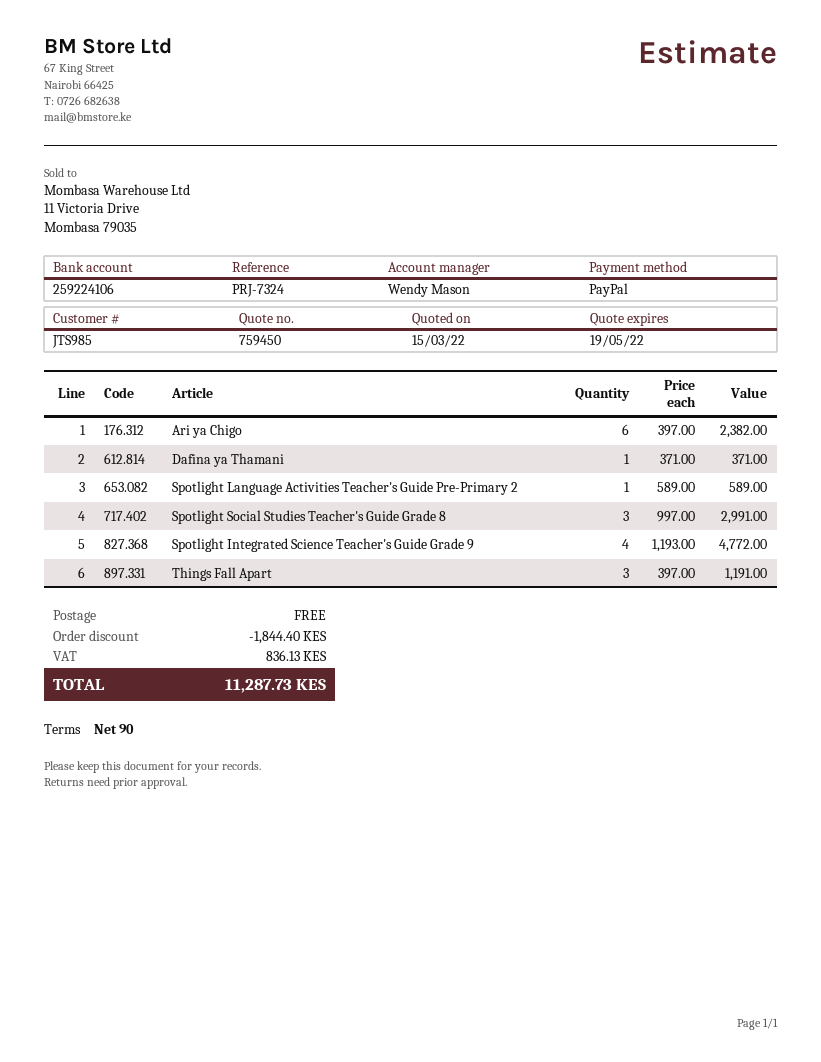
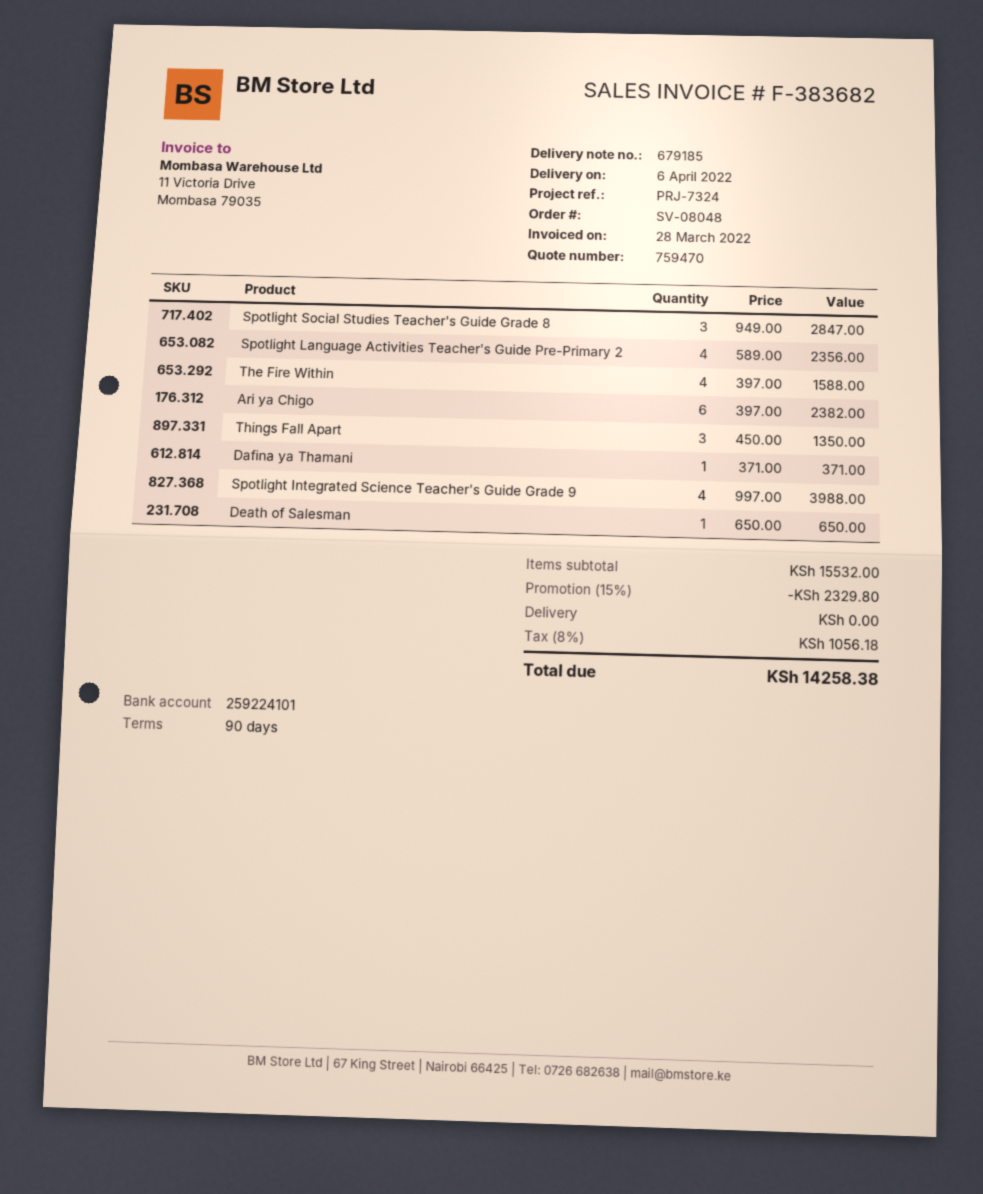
quote number: 759450 -> 759470
bank account: 259224106 -> 259224101
Spotlight Language Activities Teacher's Guide Pre-Primary 2: 1 x 589.00 = 589.00 -> 4 x 589.00 = 2356.00
Spotlight Social Studies Teacher's Guide Grade 8: 3 x 997.00 = 2991.00 -> 3 x 949.00 = 2847.00
Spotlight Integrated Science Teacher's Guide Grade 9: 4 x 1193.00 = 4772.00 -> 4 x 997.00 = 3988.00
Things Fall Apart: 3 x 397.00 = 1191.00 -> 3 x 450.00 = 1350.00
The Fire Within: none -> 4 x 397.00 = 1588.00
Death of Salesman: none -> 1 x 650.00 = 650.00
discount: 1844.40 -> 2329.80
tax: 836.13 -> 1056.18
total: 11287.73 -> 14258.38

